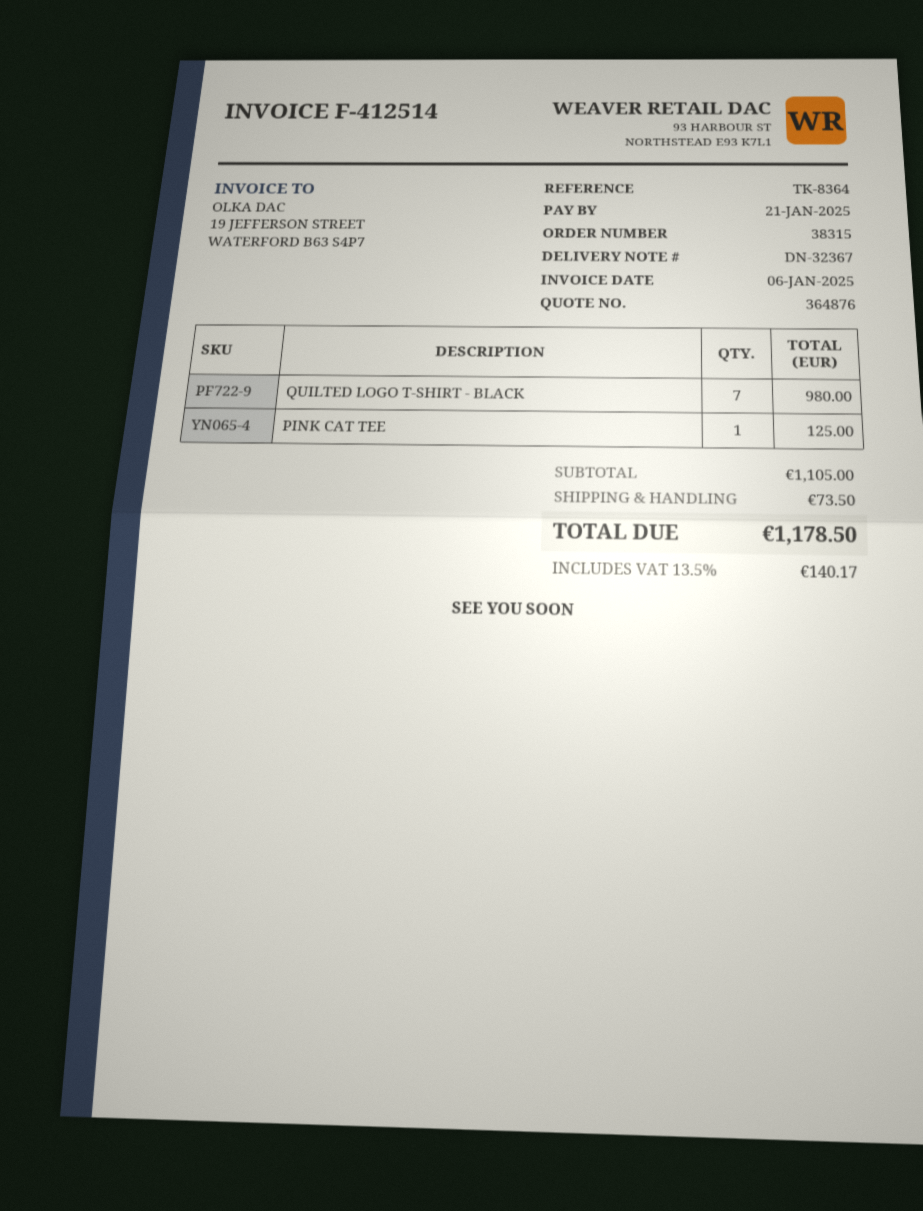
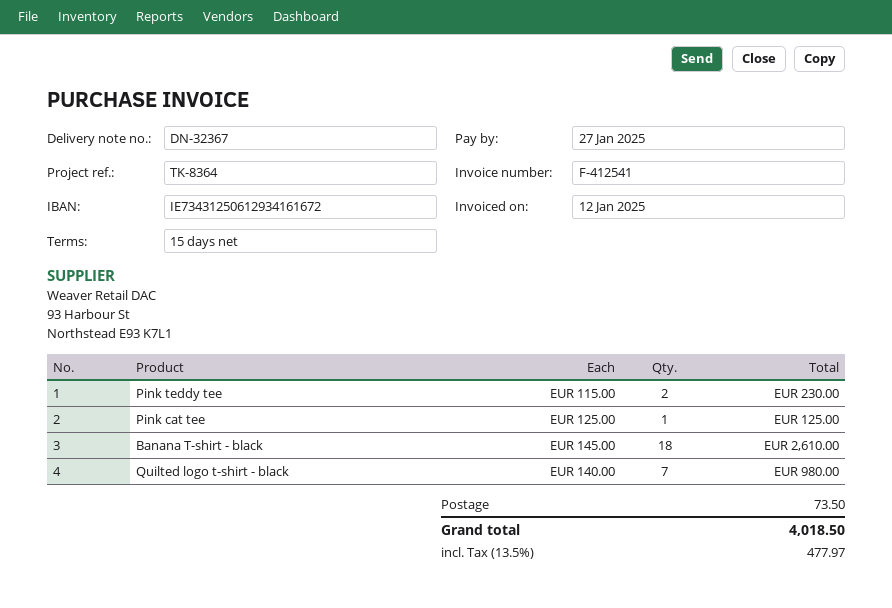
invoice number: F-412514 -> F-412541
invoice date: 2025-01-06 -> 2025-01-12
due date: 2025-01-21 -> 2025-01-27
Pink teddy tee: none -> 2 for 230.00
Banana T-shirt - black: none -> 18 for 2610.00
tax: 13.5% = 140.17 -> 13.5% = 477.97
total: 1178.50 -> 4018.50

